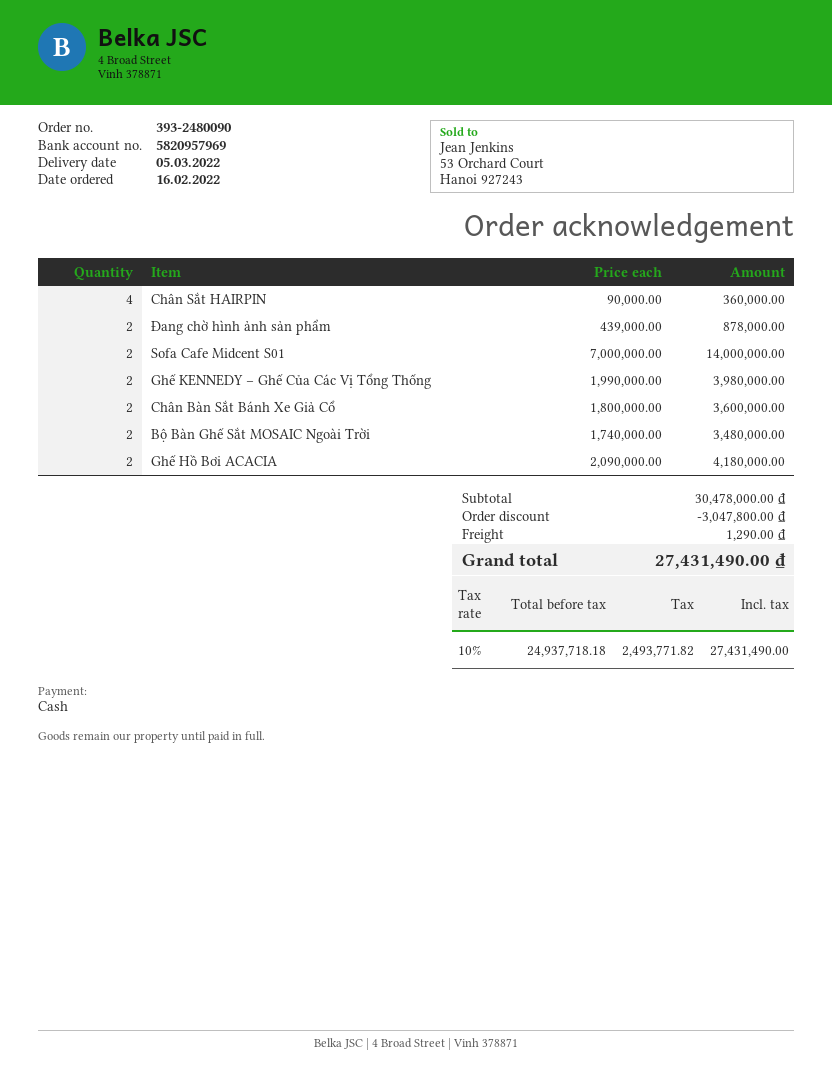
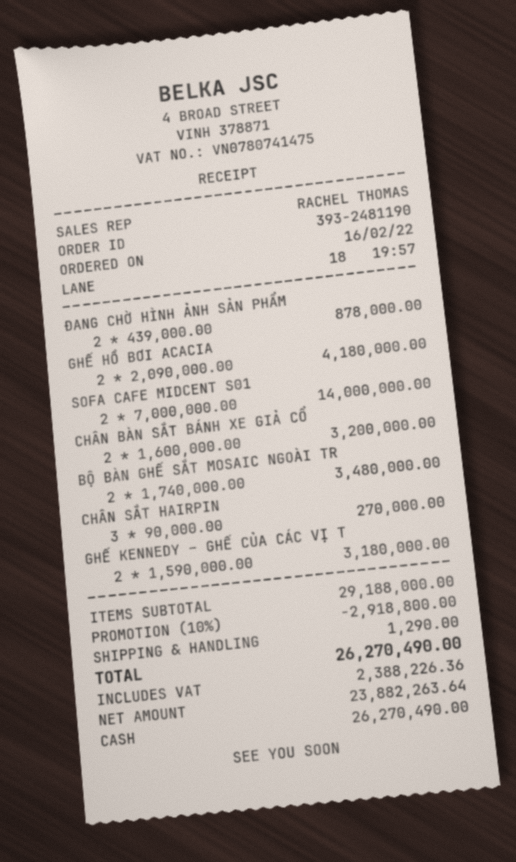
order number: 393-2480090 -> 393-2481190
Chân Sắt HAIRPIN: 4 x 90000.00 = 360000.00 -> 3 x 90000.00 = 270000.00
Ghế KENNEDY – Ghế Của Các Vị Tổng Thống: 2 x 1990000.00 = 3980000.00 -> 2 x 1590000.00 = 3180000.00
Chân Bàn Sắt Bánh Xe Giả Cổ: 2 x 1800000.00 = 3600000.00 -> 2 x 1600000.00 = 3200000.00
subtotal: 30478000.00 -> 29188000.00
discount: 3047800.00 -> 2918800.00
net: 24937718.18 -> 23882263.64
tax: 2493771.82 -> 2388226.36
total: 27431490.00 -> 26270490.00

